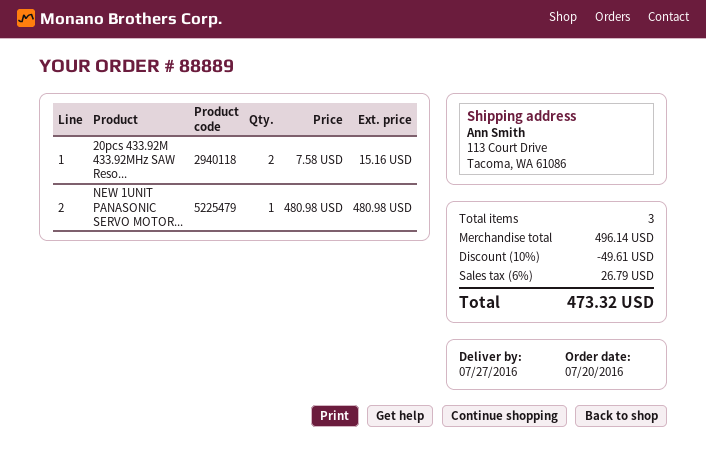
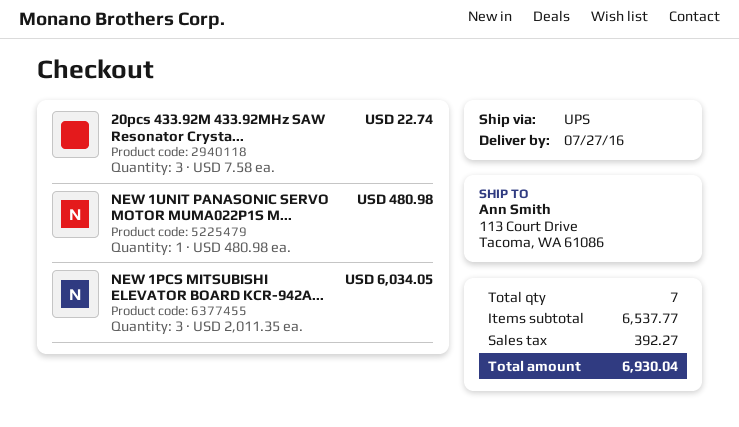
20pcs 433.92M 433.92MHz SAW Reso...: 2 x 7.58 = 15.16 -> 3 x 7.58 = 22.74
NEW 1PCS MITSUBISHI ELEVATOR BOARD KCR-942A...: none -> 3 x 2011.35 = 6034.05
total quantity: 3 -> 7
subtotal: 496.14 -> 6537.77
discount: 10% = 49.61 -> none
tax: 26.79 -> 392.27
total: 473.32 -> 6930.04

